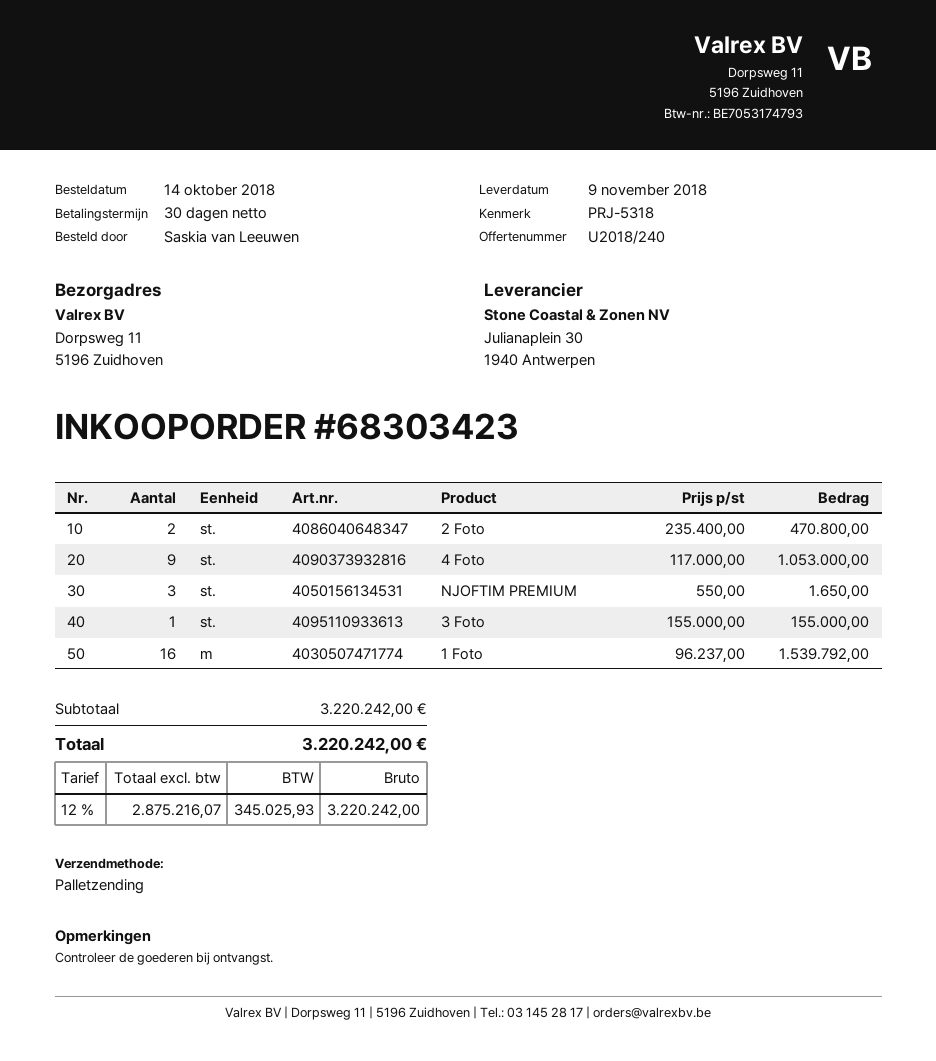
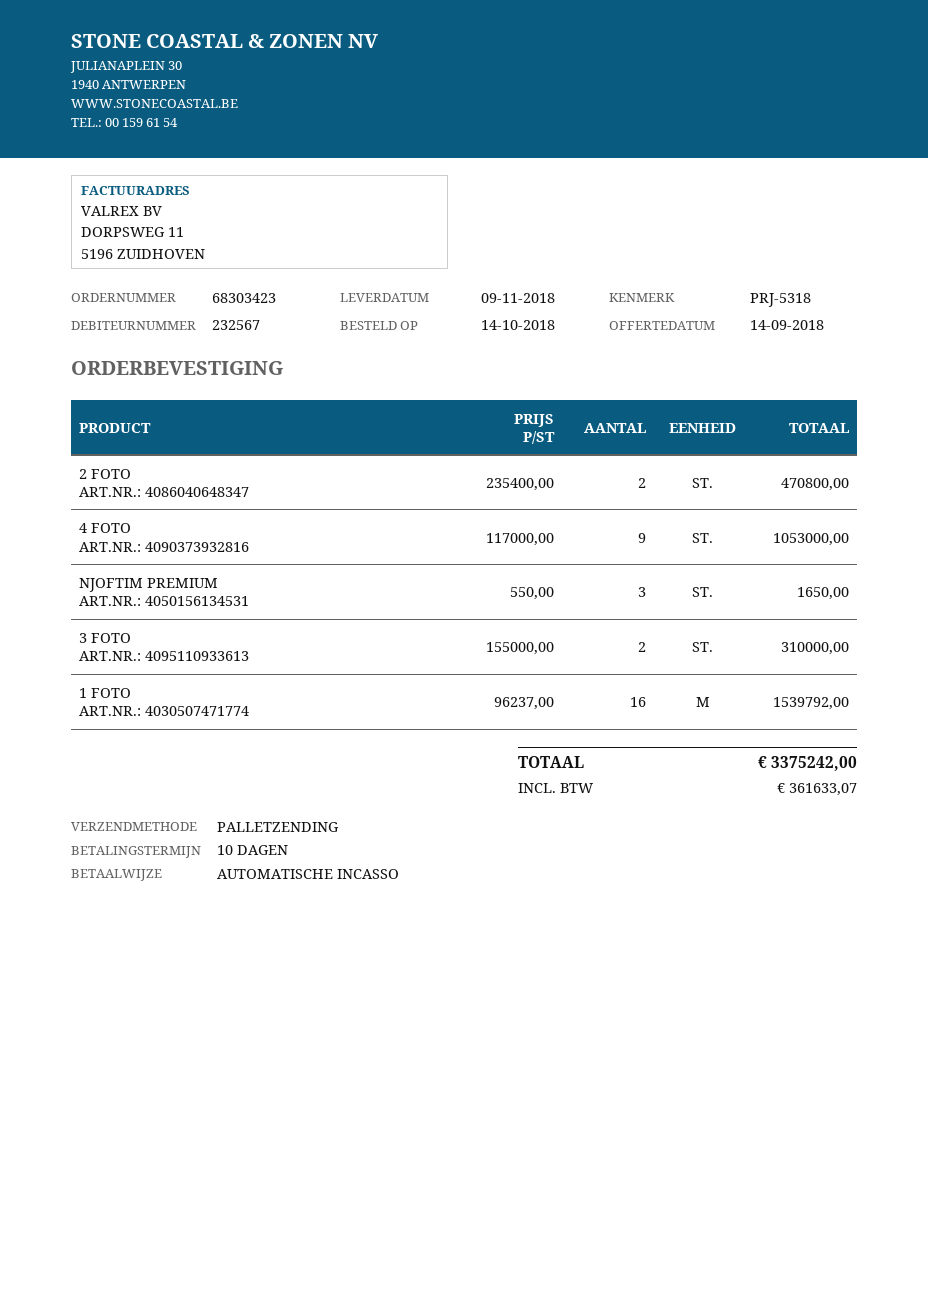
payment terms: 30 days -> 10 days
3 Foto: 1 x 155000.00 = 155000.00 -> 2 x 155000.00 = 310000.00
tax: 345025.93 -> 361633.07
total: 3220242.00 -> 3375242.00

